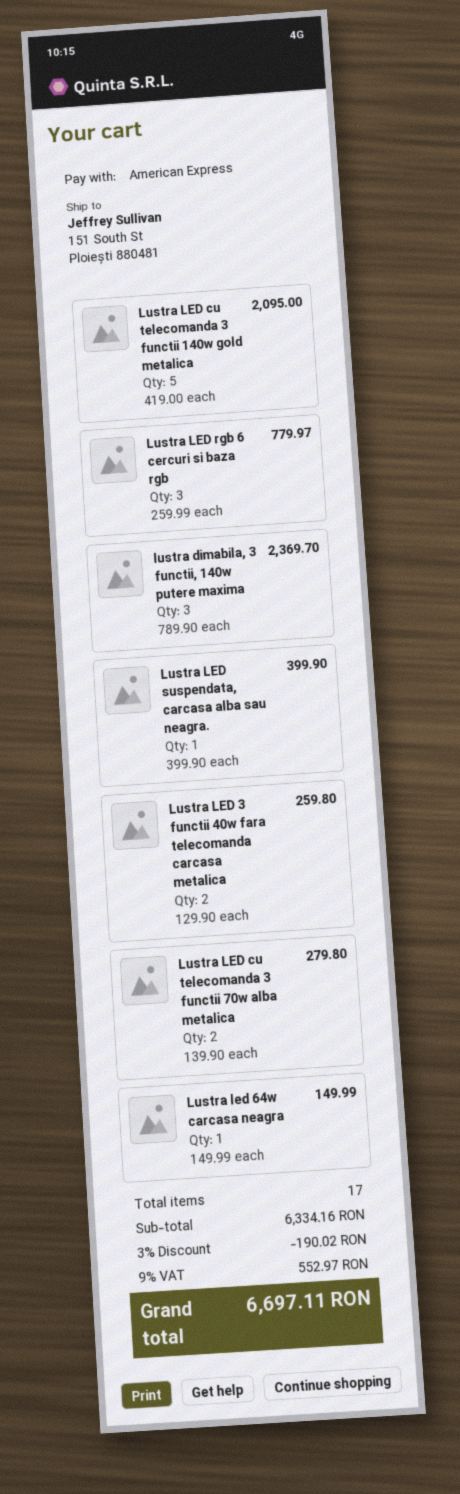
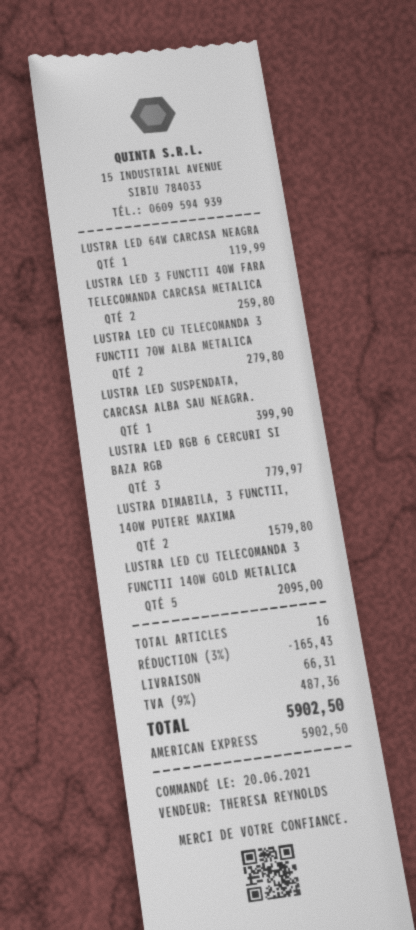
lustra dimabila, 3 functii, 140w putere maxima: 3 for 2369.70 -> 2 for 1579.80
Lustra led 64w carcasa neagra: 1 for 149.99 -> 1 for 119.99
total quantity: 17 -> 16
discount: 3% = 190.02 -> 3% = 165.43
shipping: none -> 66.31
tax: 9% = 552.97 -> 9% = 487.36
total: 6697.11 -> 5902.50

